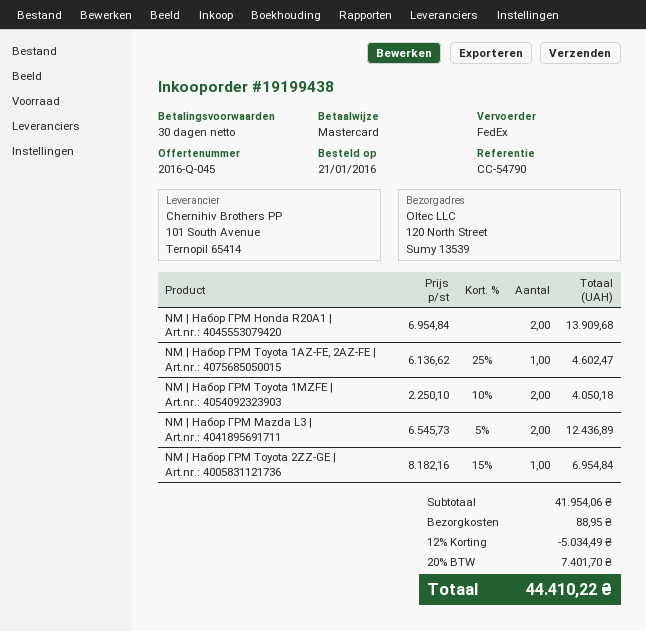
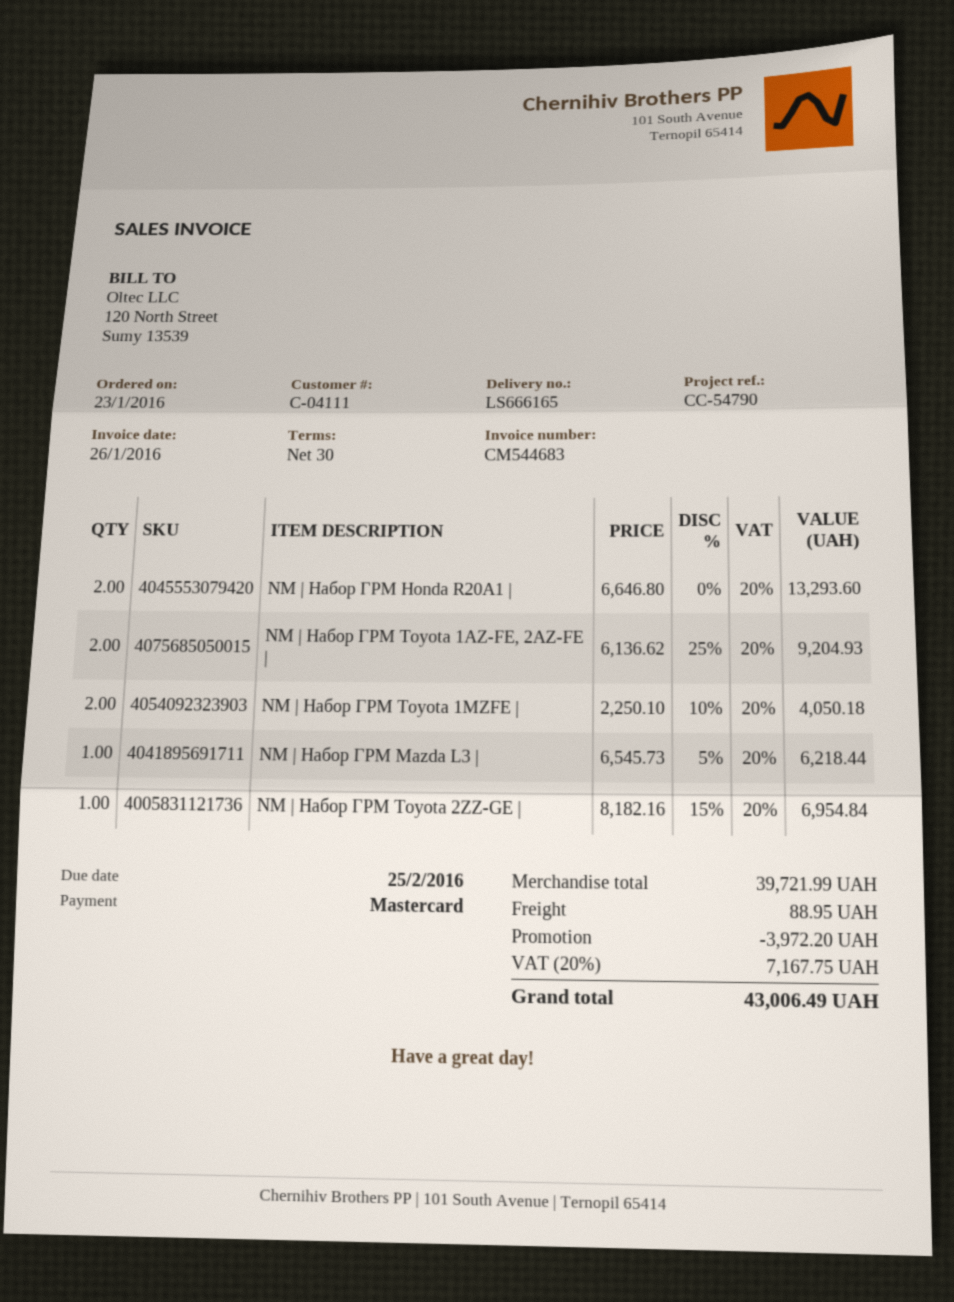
order date: 2016-01-21 -> 2016-01-23
NM | Набор ГРМ Honda R20A1 |: 2 x 6954.84 = 13909.68 -> 2 x 6646.80 = 13293.60
NM | Набор ГРМ Toyota 1AZ-FE, 2AZ-FE |: 1 x 6136.62 - 25% = 4602.47 -> 2 x 6136.62 - 25% = 9204.93
NM | Набор ГРМ Mazda L3 |: 2 x 6545.73 - 5% = 12436.89 -> 1 x 6545.73 - 5% = 6218.44
subtotal: 41954.06 -> 39721.99
discount: 5034.49 -> 3972.20
tax: 20% = 7401.70 -> 20% = 7167.75
total: 44410.22 -> 43006.49

